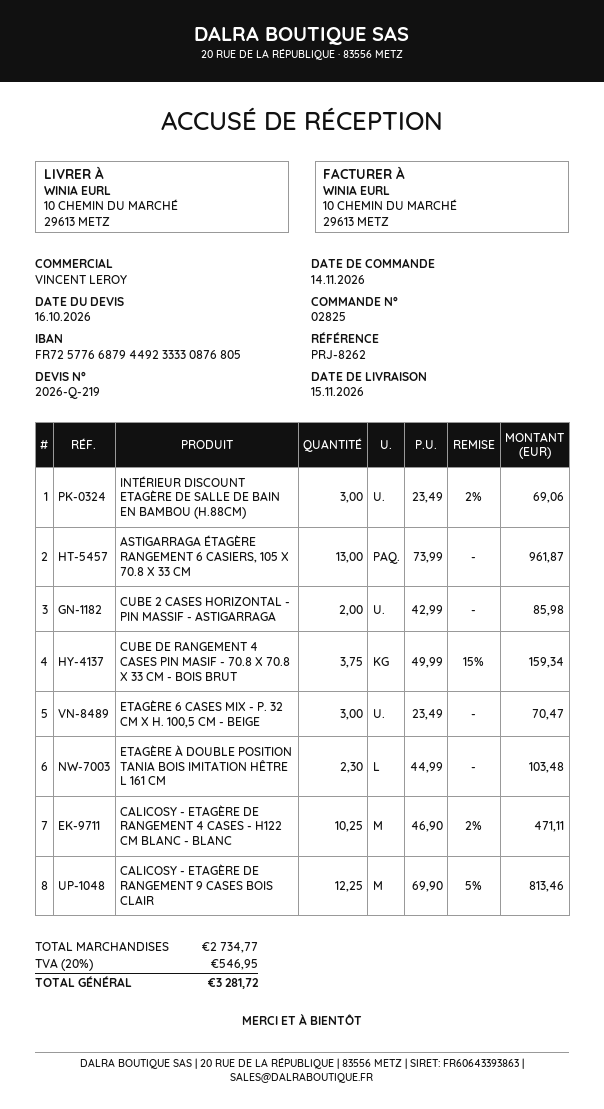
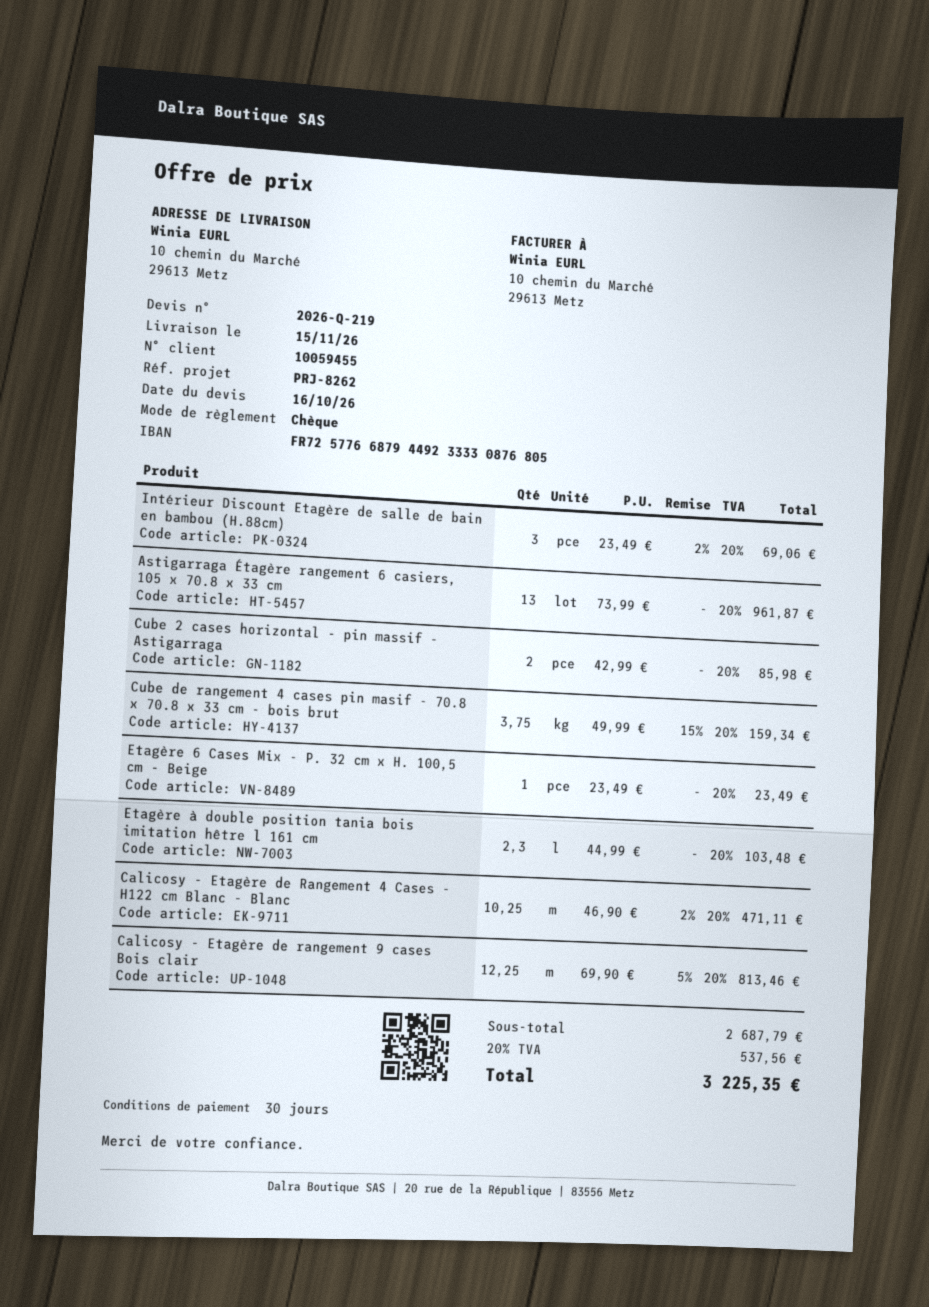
ETAGÈRE 6 CASES MIX - P. 32 CM X H. 100,5 CM - BEIGE: 3 x 23.49 = 70.47 -> 1 x 23.49 = 23.49
subtotal: 2734.77 -> 2687.79
tax: 20% = 546.95 -> 20% = 537.56
total: 3281.72 -> 3225.35

